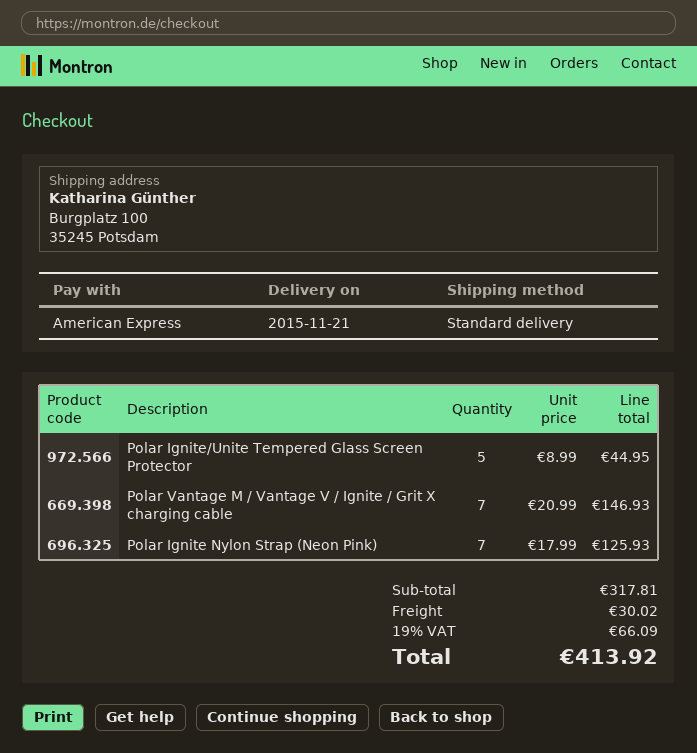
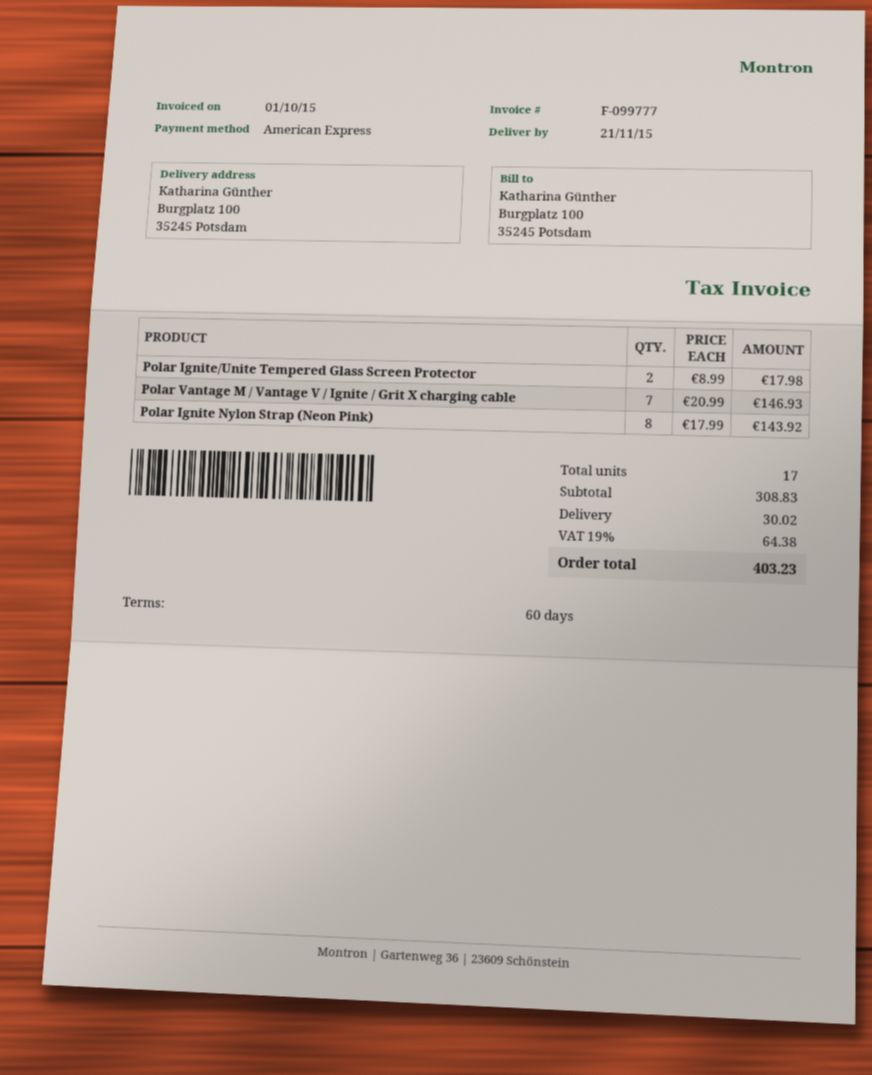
Polar Ignite/Unite Tempered Glass Screen Protector: 5 x 8.99 = 44.95 -> 2 x 8.99 = 17.98
Polar Ignite Nylon Strap (Neon Pink): 7 x 17.99 = 125.93 -> 8 x 17.99 = 143.92
subtotal: 317.81 -> 308.83
tax: 19% = 66.09 -> 19% = 64.38
total: 413.92 -> 403.23

